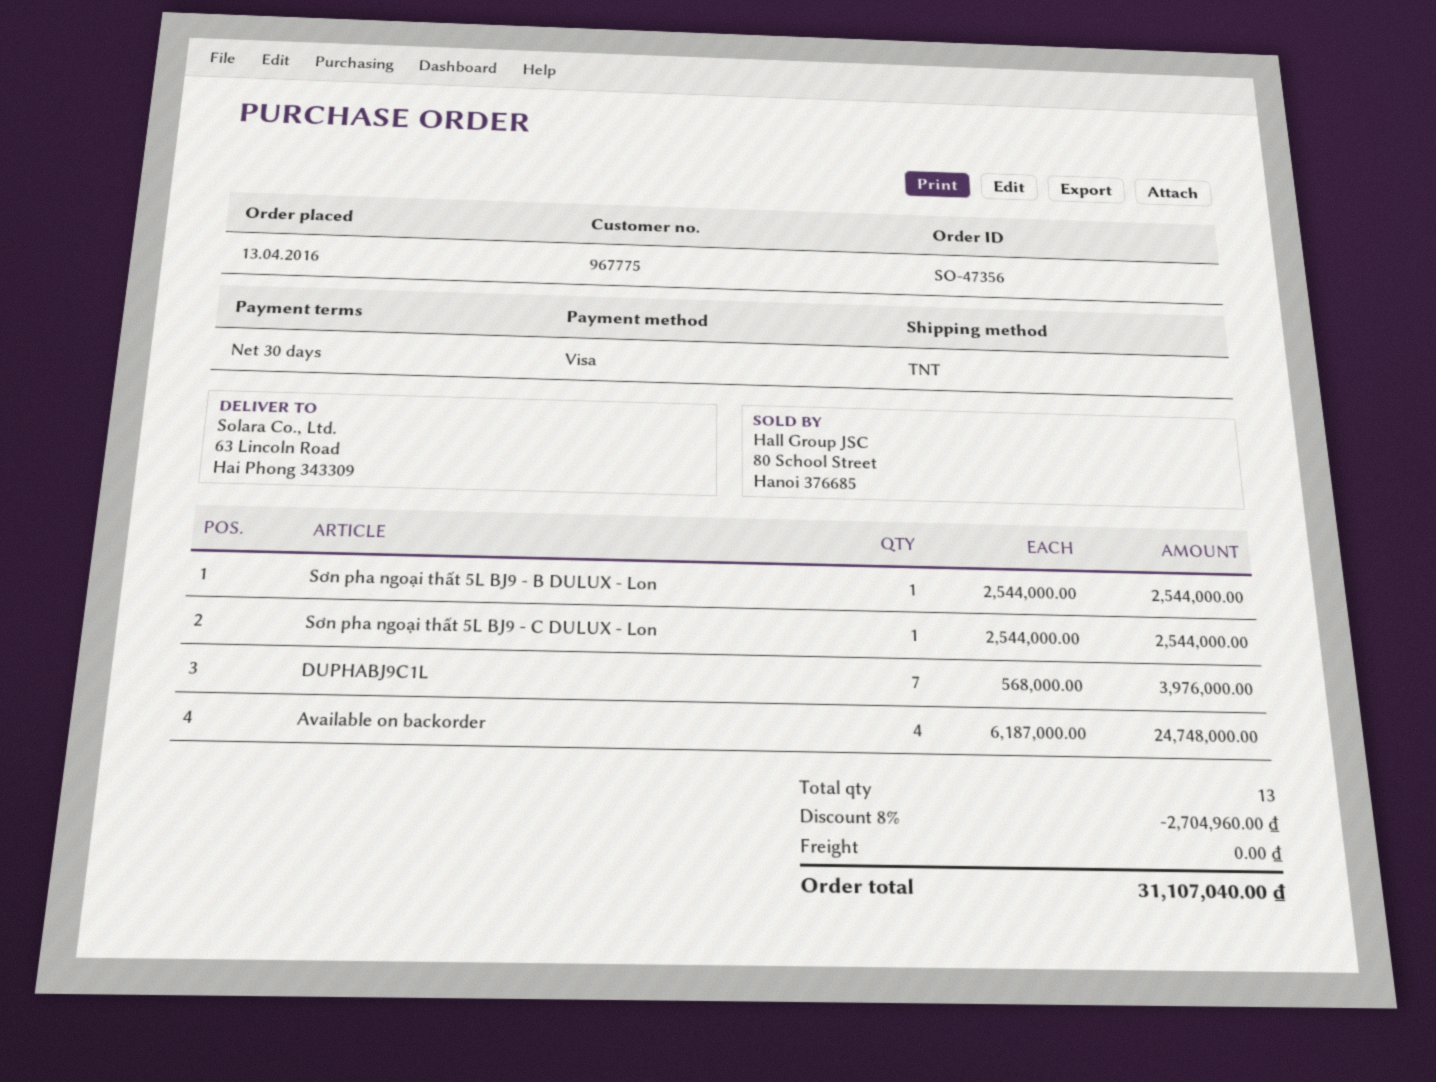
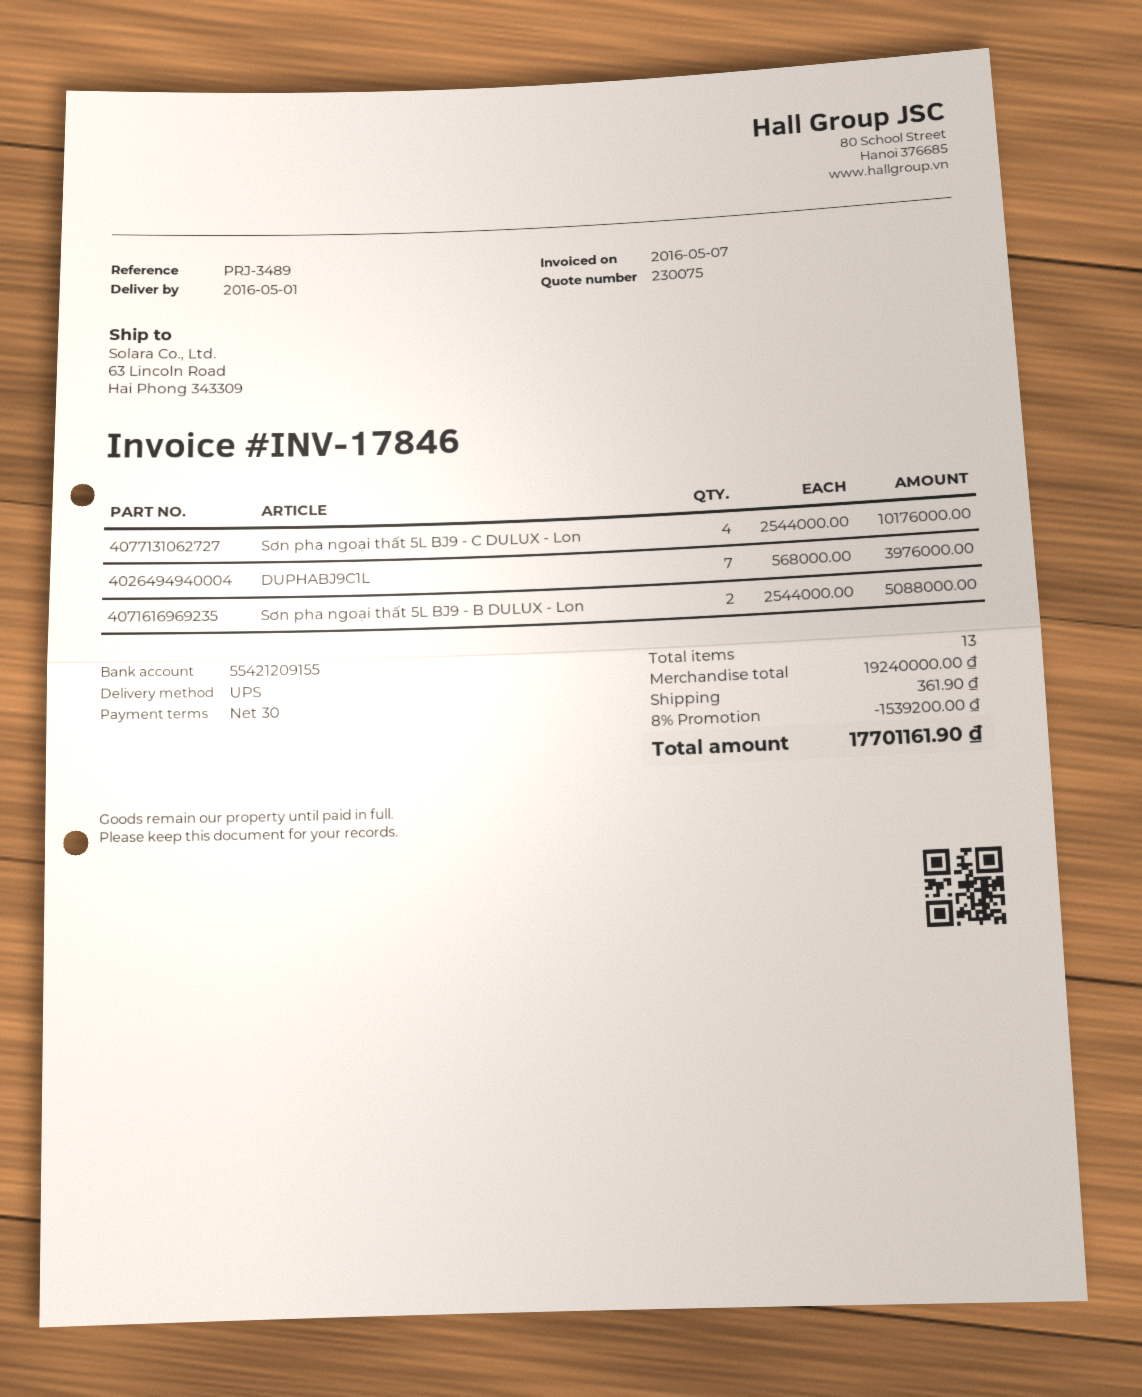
shipping method: TNT -> UPS
Sơn pha ngoại thất 5L BJ9 - B DULUX - Lon: 1 x 2544000.00 = 2544000.00 -> 2 x 2544000.00 = 5088000.00
Sơn pha ngoại thất 5L BJ9 - C DULUX - Lon: 1 x 2544000.00 = 2544000.00 -> 4 x 2544000.00 = 10176000.00
Available on backorder: 4 x 6187000.00 = 24748000.00 -> none
discount: 8% = 2704960.00 -> 8% = 1539200.00
shipping: 0.00 -> 361.90
total: 31107040.00 -> 17701161.90

